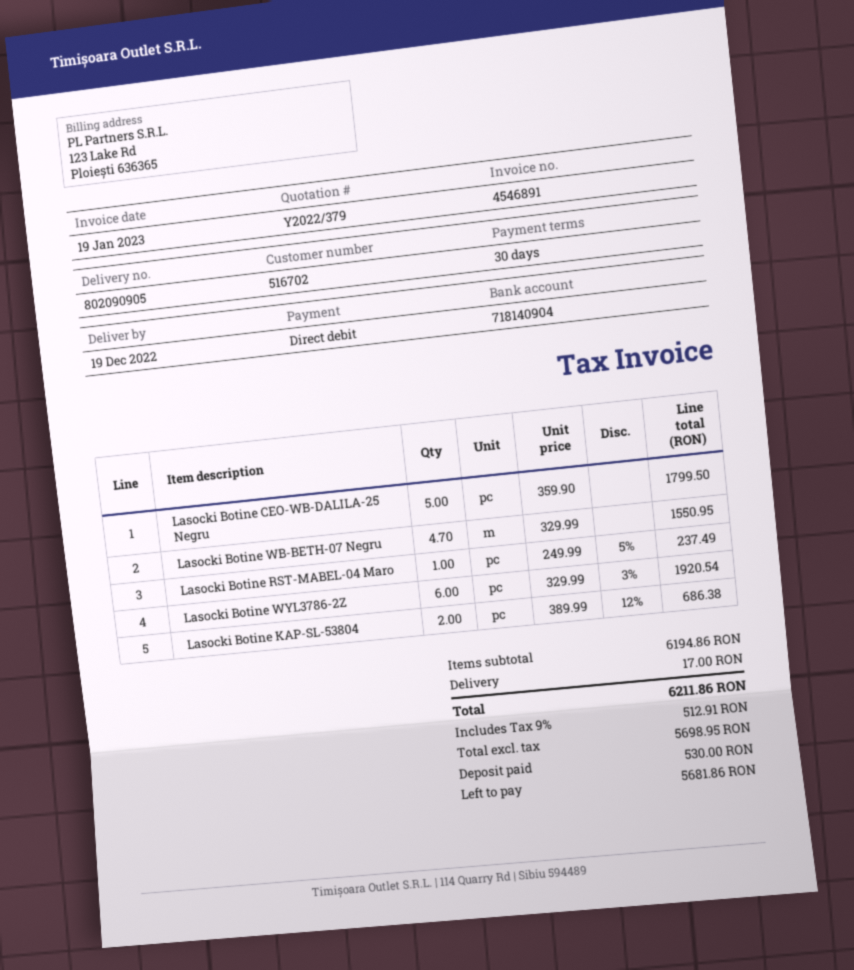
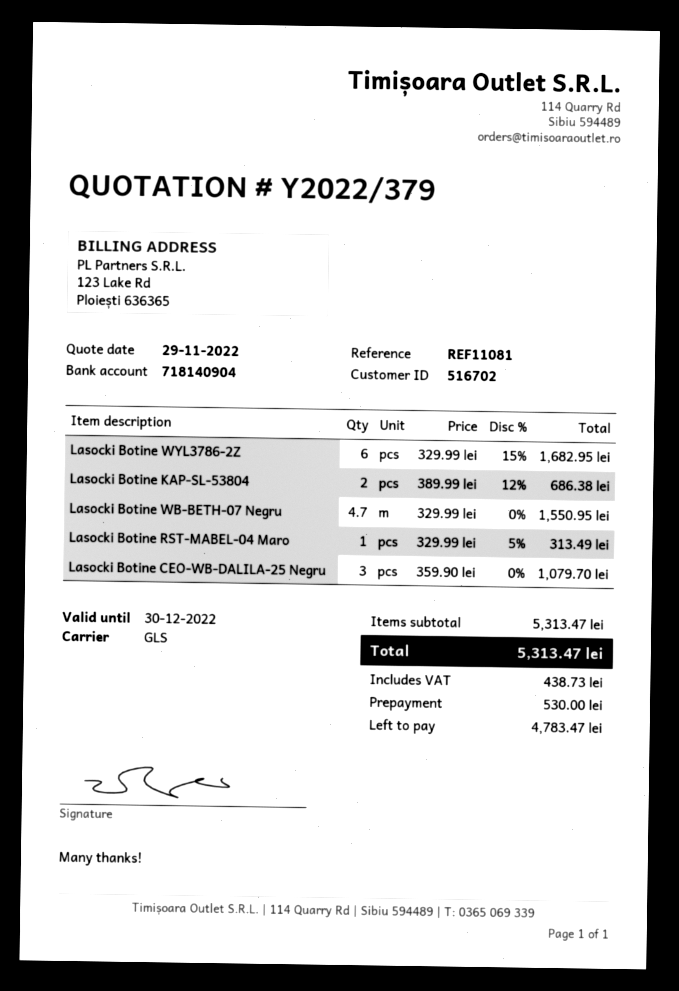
Lasocki Botine CEO-WB-DALILA-25 Negru: 5 x 359.90 = 1799.50 -> 3 x 359.90 = 1079.70
Lasocki Botine RST-MABEL-04 Maro: 1 x 249.99 - 5% = 237.49 -> 1 x 329.99 - 5% = 313.49
Lasocki Botine WYL3786-2Z: 6 x 329.99 - 3% = 1920.54 -> 6 x 329.99 - 15% = 1682.95
subtotal: 6194.86 -> 5313.47
shipping: 17.00 -> none
tax: 512.91 -> 438.73
total: 6211.86 -> 5313.47
balance: 5681.86 -> 4783.47

